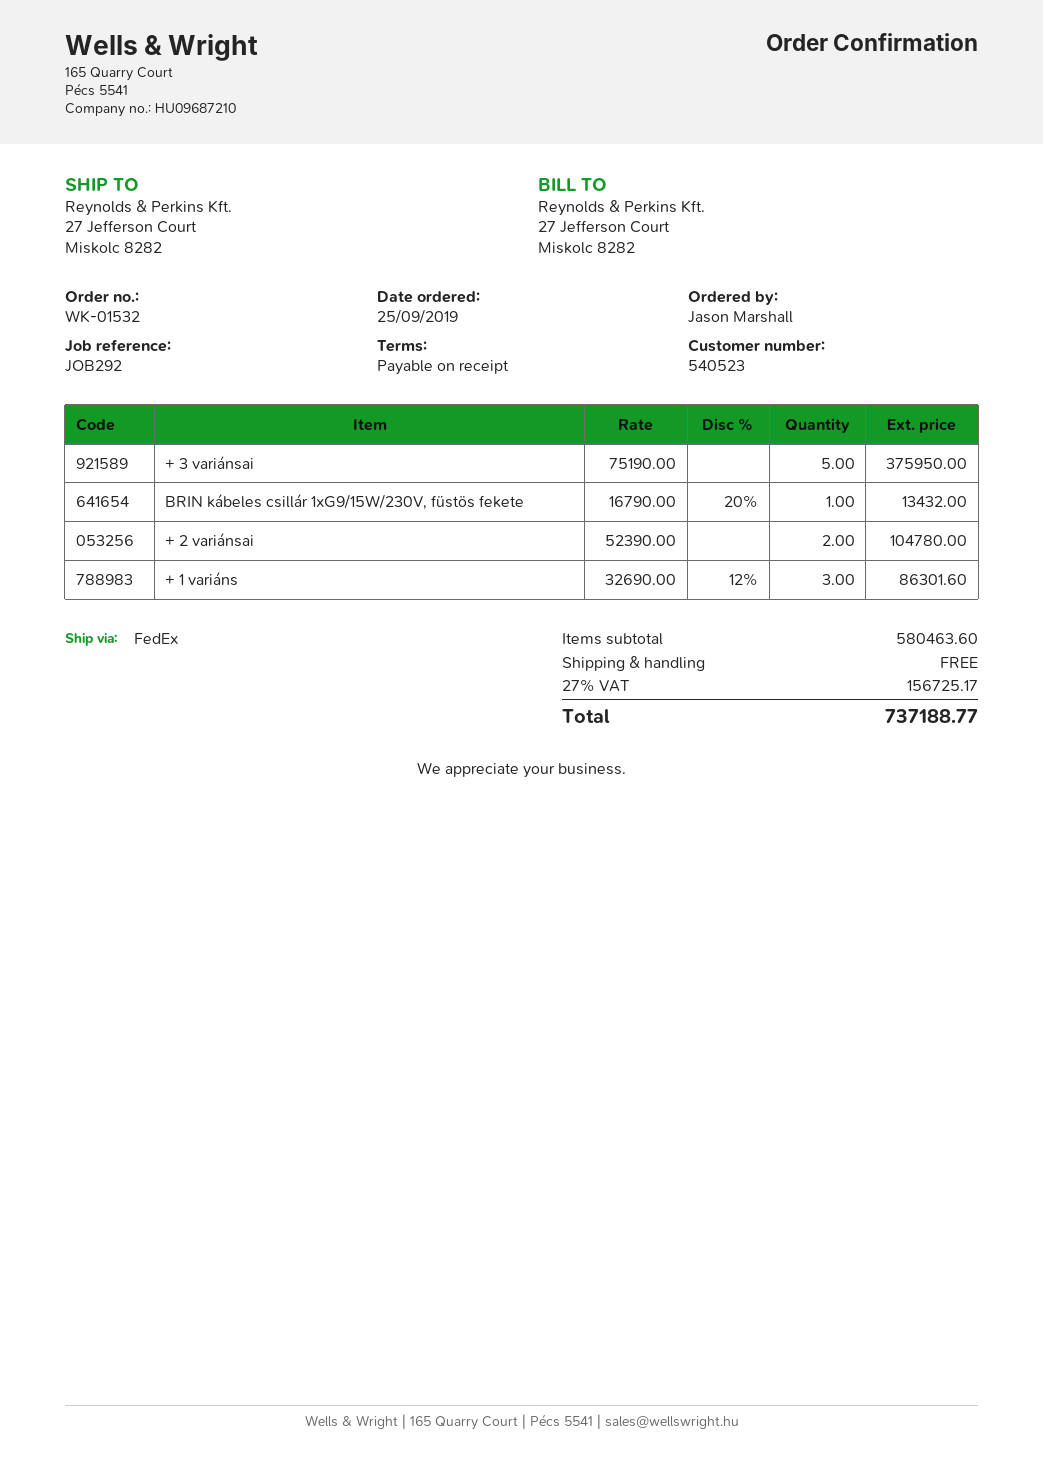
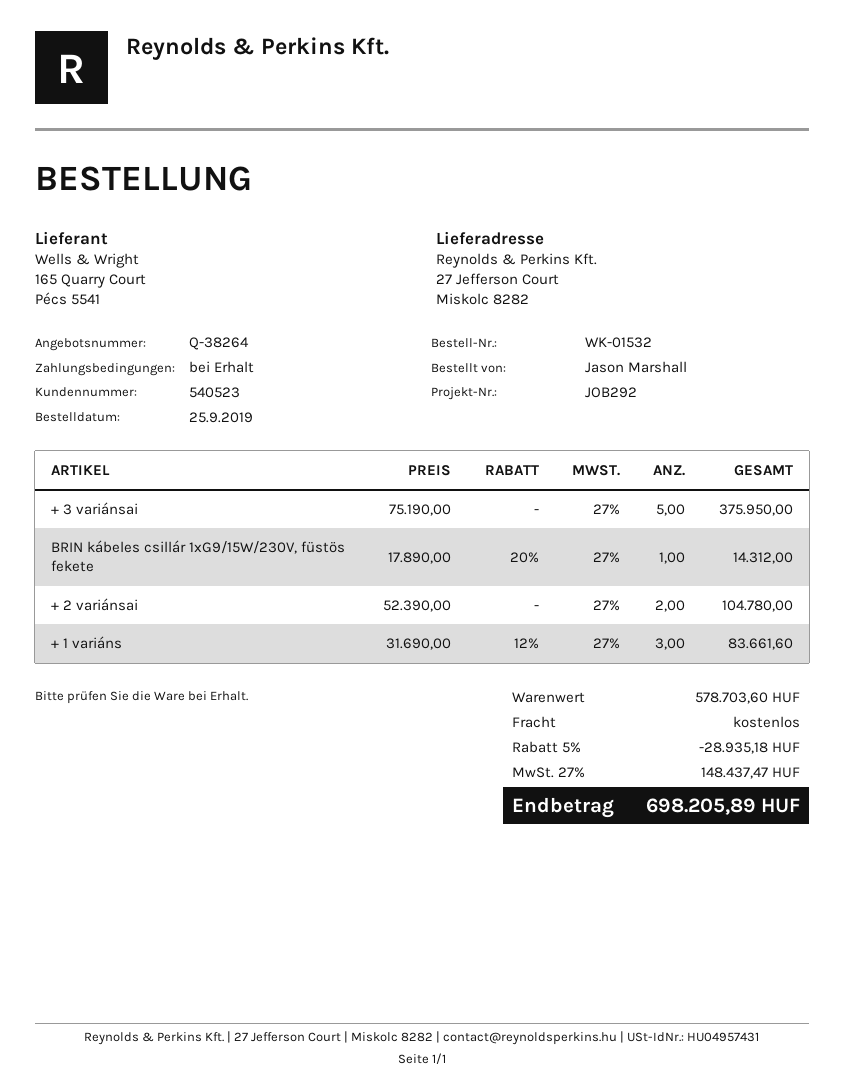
BRIN kábeles csillár 1xG9/15W/230V, füstös fekete: 1 x 16790.00 - 20% = 13432.00 -> 1 x 17890.00 - 20% = 14312.00
+ 1 variáns: 3 x 32690.00 - 12% = 86301.60 -> 3 x 31690.00 - 12% = 83661.60
subtotal: 580463.60 -> 578703.60
discount: none -> 5% = 28935.18
tax: 27% = 156725.17 -> 27% = 148437.47
total: 737188.77 -> 698205.89

